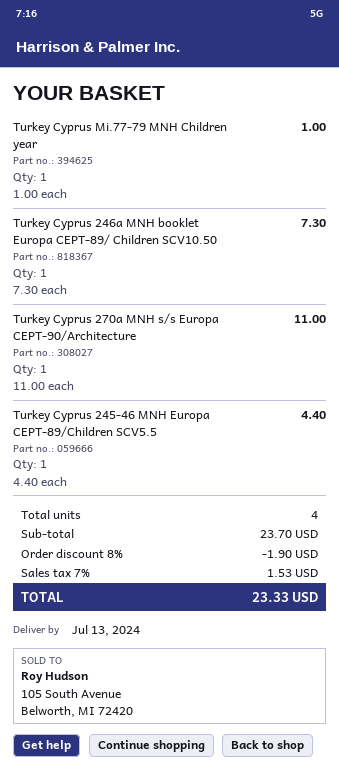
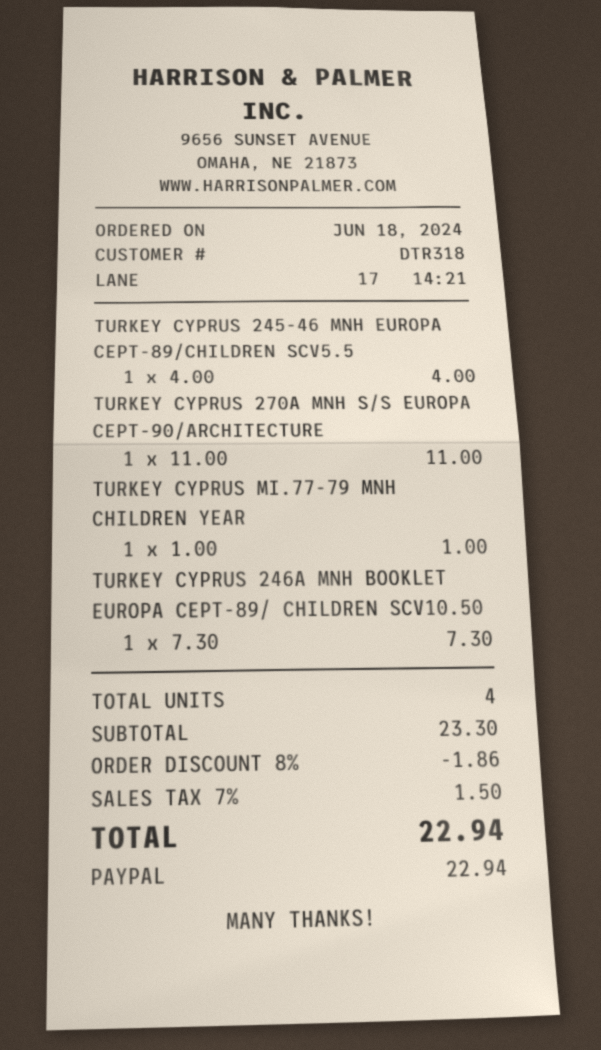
Turkey Cyprus 245-46 MNH Europa CEPT-89/Children SCV5.5: 1 x 4.40 = 4.40 -> 1 x 4.00 = 4.00
subtotal: 23.70 -> 23.30
discount: 8% = 1.90 -> 8% = 1.86
tax: 7% = 1.53 -> 7% = 1.50
total: 23.33 -> 22.94

